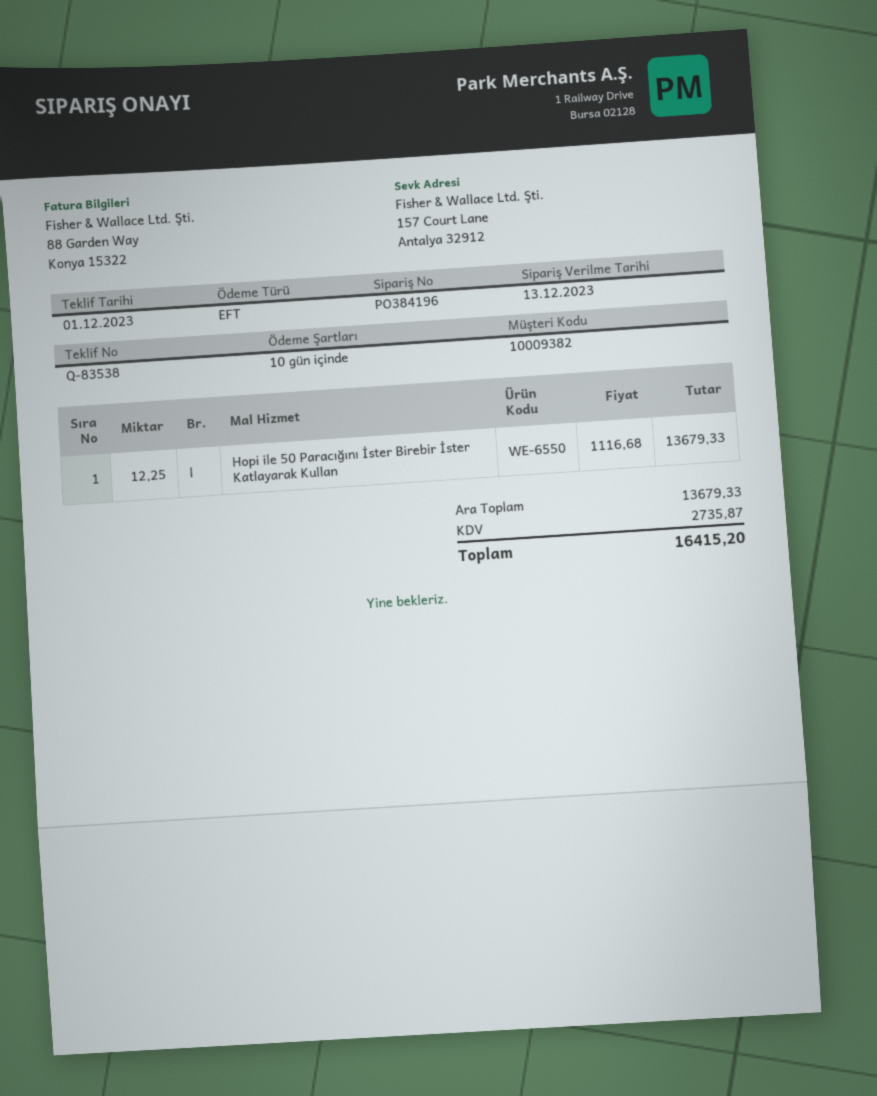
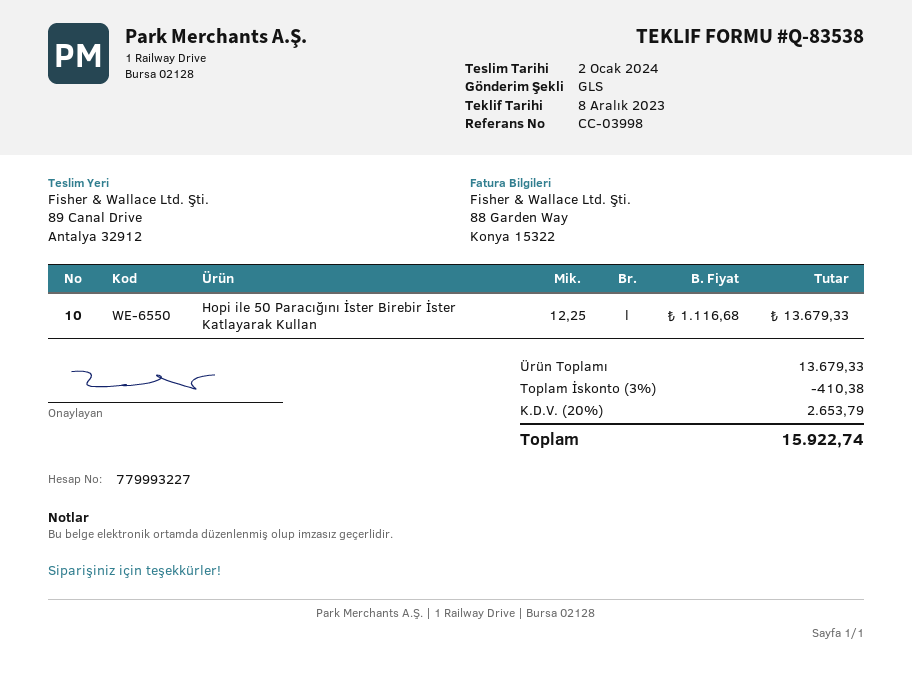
quote date: 2023-12-01 -> 2023-12-08
ship to: 157 Court Lane, Antalya 32912 -> 89 Canal Drive, Antalya 32912
discount: none -> 3% = 410.38
tax: 2735.87 -> 2653.79
total: 16415.20 -> 15922.74

